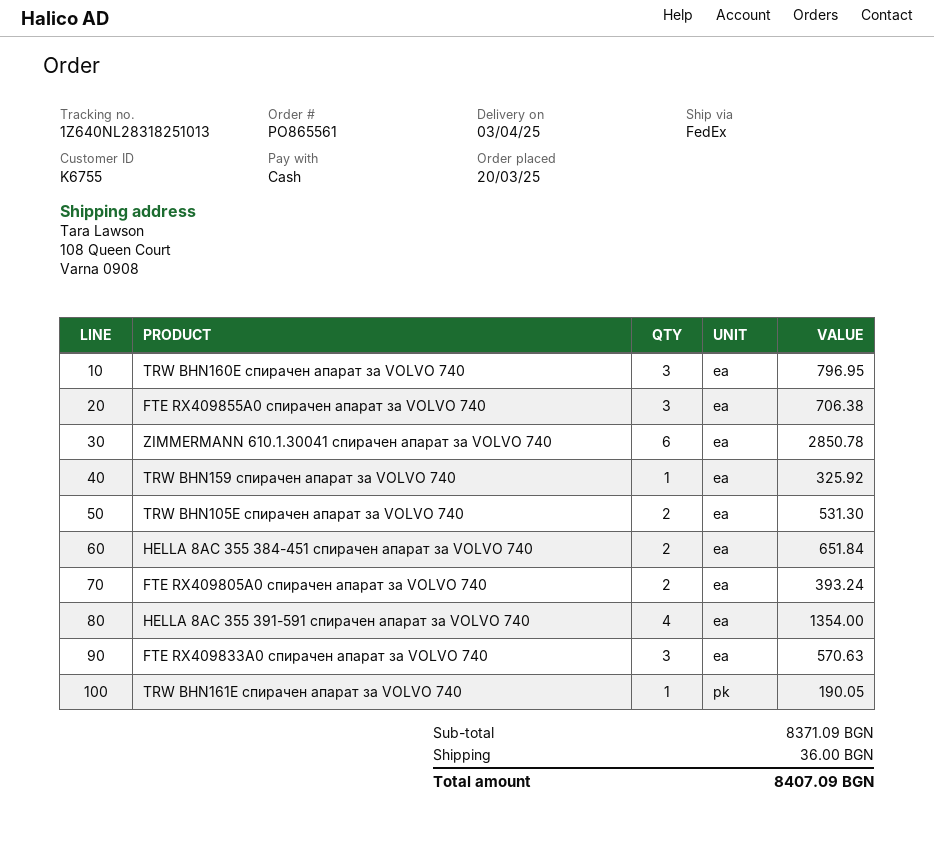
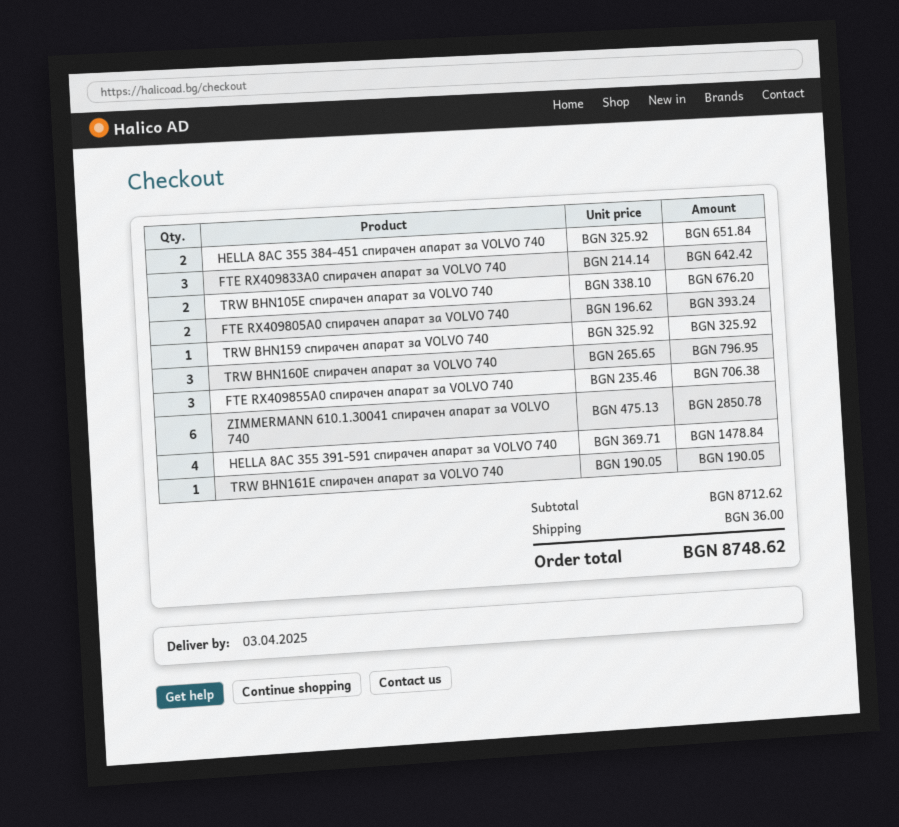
TRW BHN105E спирачен апарат за VOLVO 740: 2 for 531.30 -> 2 for 676.20
HELLA 8AC 355 391-591 спирачен апарат за VOLVO 740: 4 for 1354.00 -> 4 for 1478.84
FTE RX409833A0 спирачен апарат за VOLVO 740: 3 for 570.63 -> 3 for 642.42
subtotal: 8371.09 -> 8712.62
total: 8407.09 -> 8748.62

